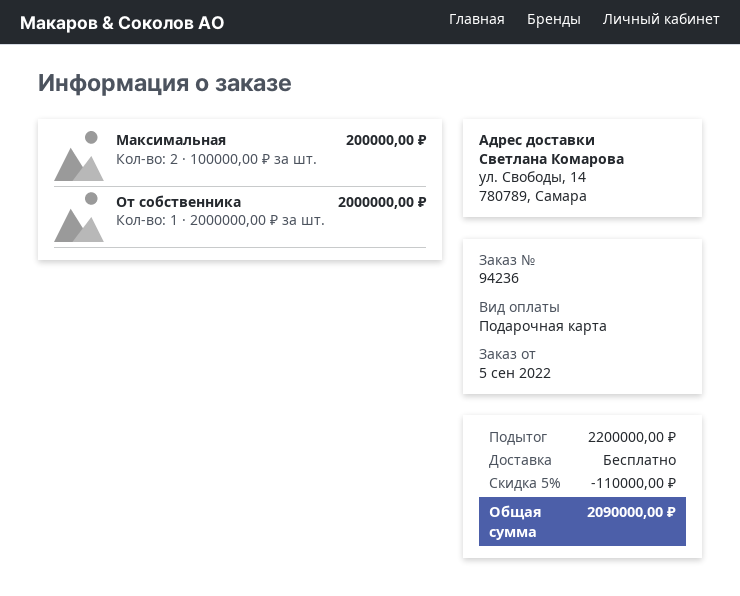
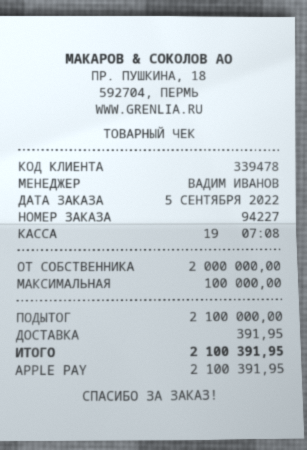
order number: 94236 -> 94227
payment method: gift card -> Apple Pay
Максимальная: 2 x 100000.00 = 200000.00 -> 1 x 100000.00 = 100000.00
subtotal: 2200000.00 -> 2100000.00
discount: 5% = 110000.00 -> none
shipping: 0.00 -> 391.95
total: 2090000.00 -> 2100391.95

